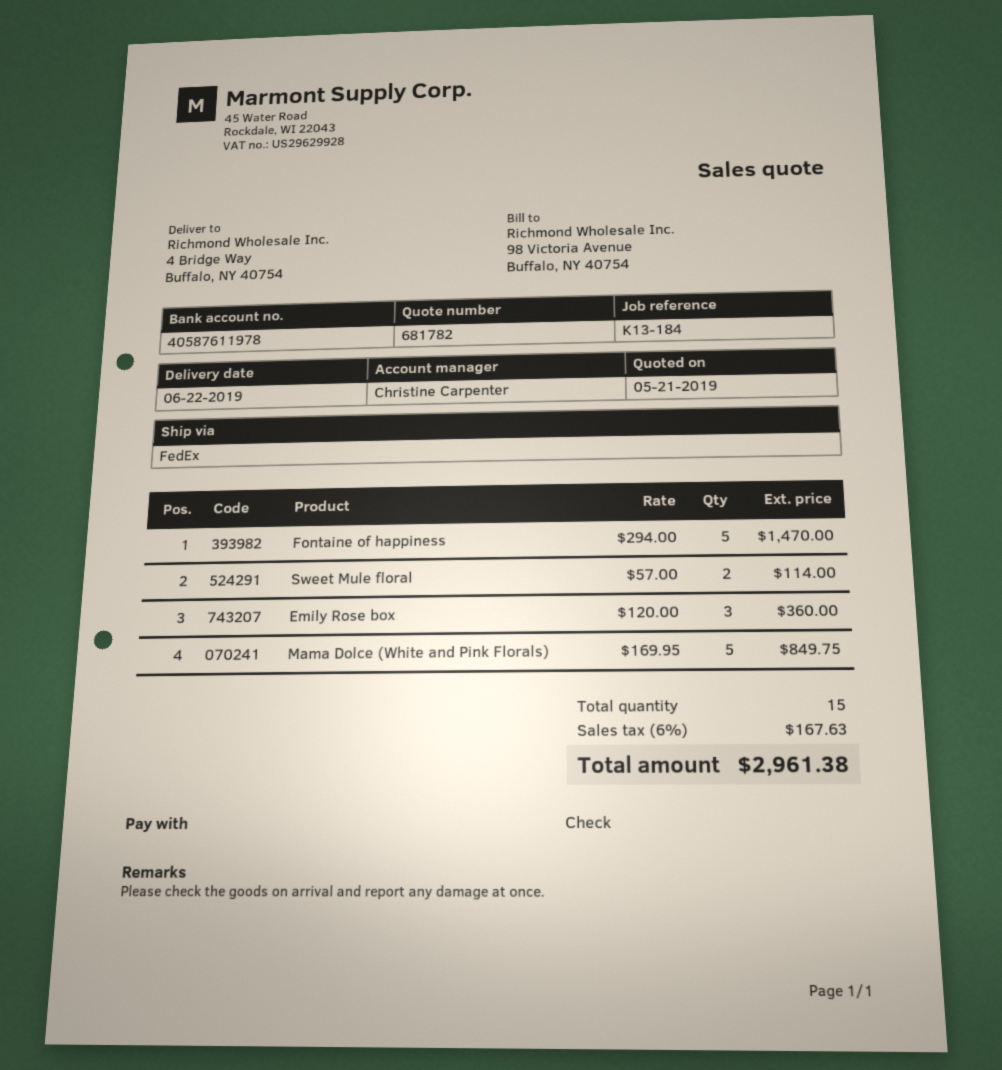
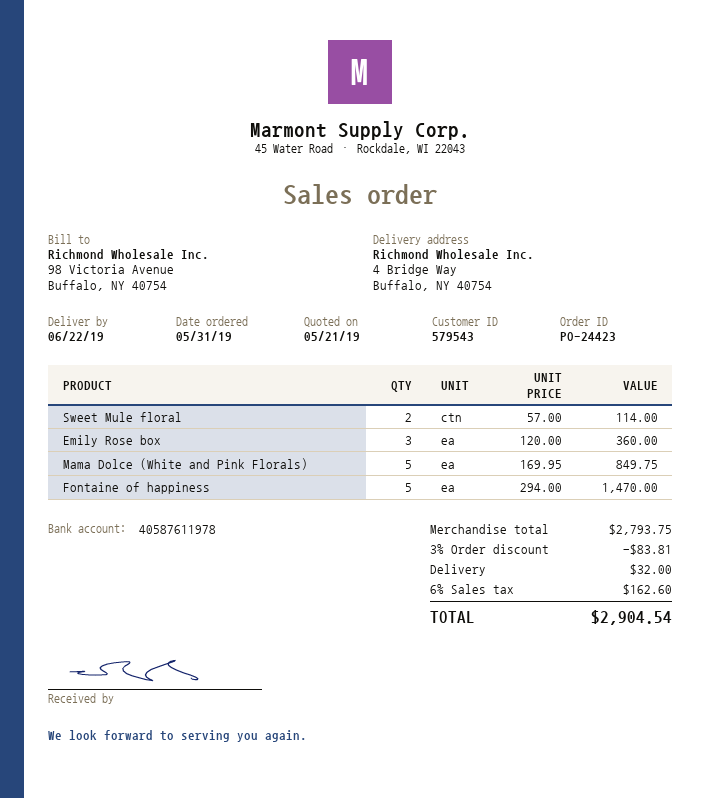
discount: none -> 3% = 83.81
shipping: none -> 32.00
tax: 6% = 167.63 -> 6% = 162.60
total: 2961.38 -> 2904.54

